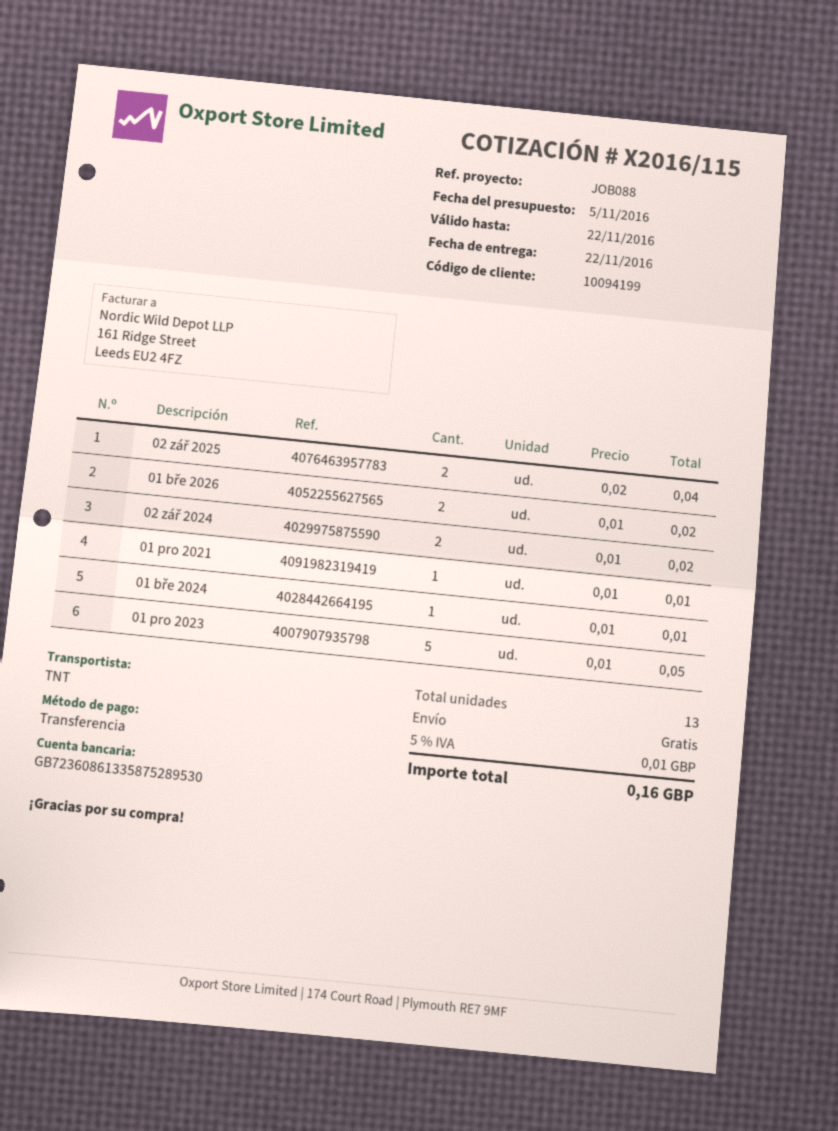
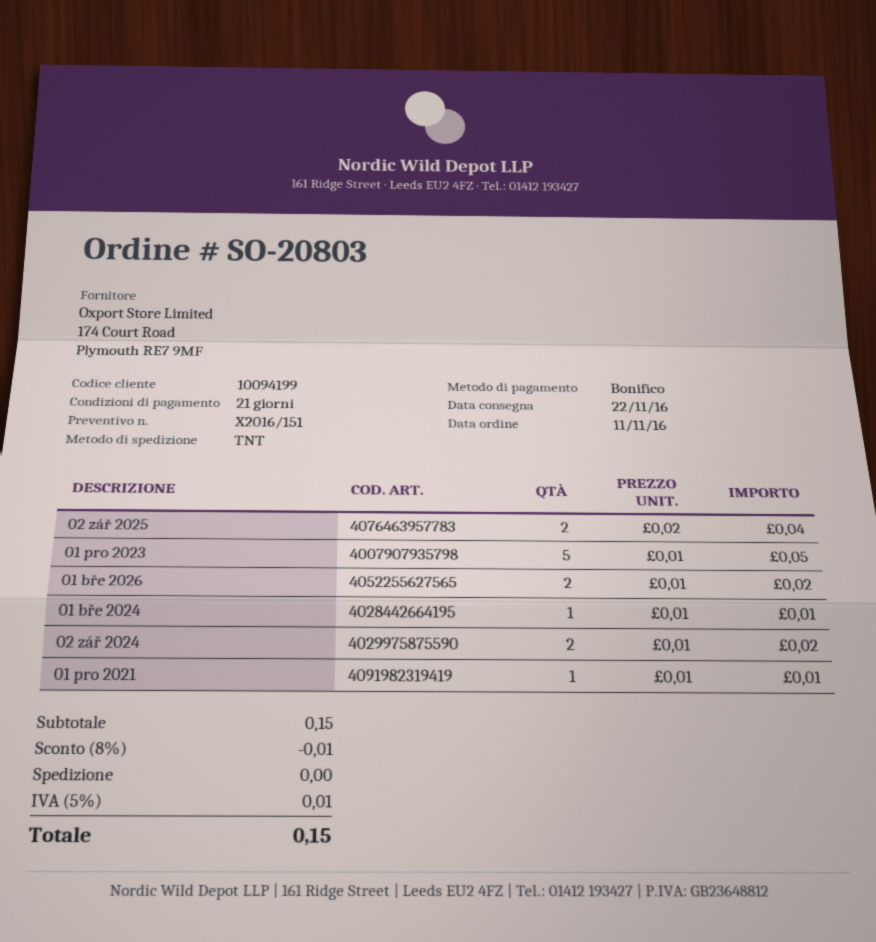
quote number: X2016/115 -> X2016/151
discount: none -> 8% = 0.01
total: 0.16 -> 0.15

